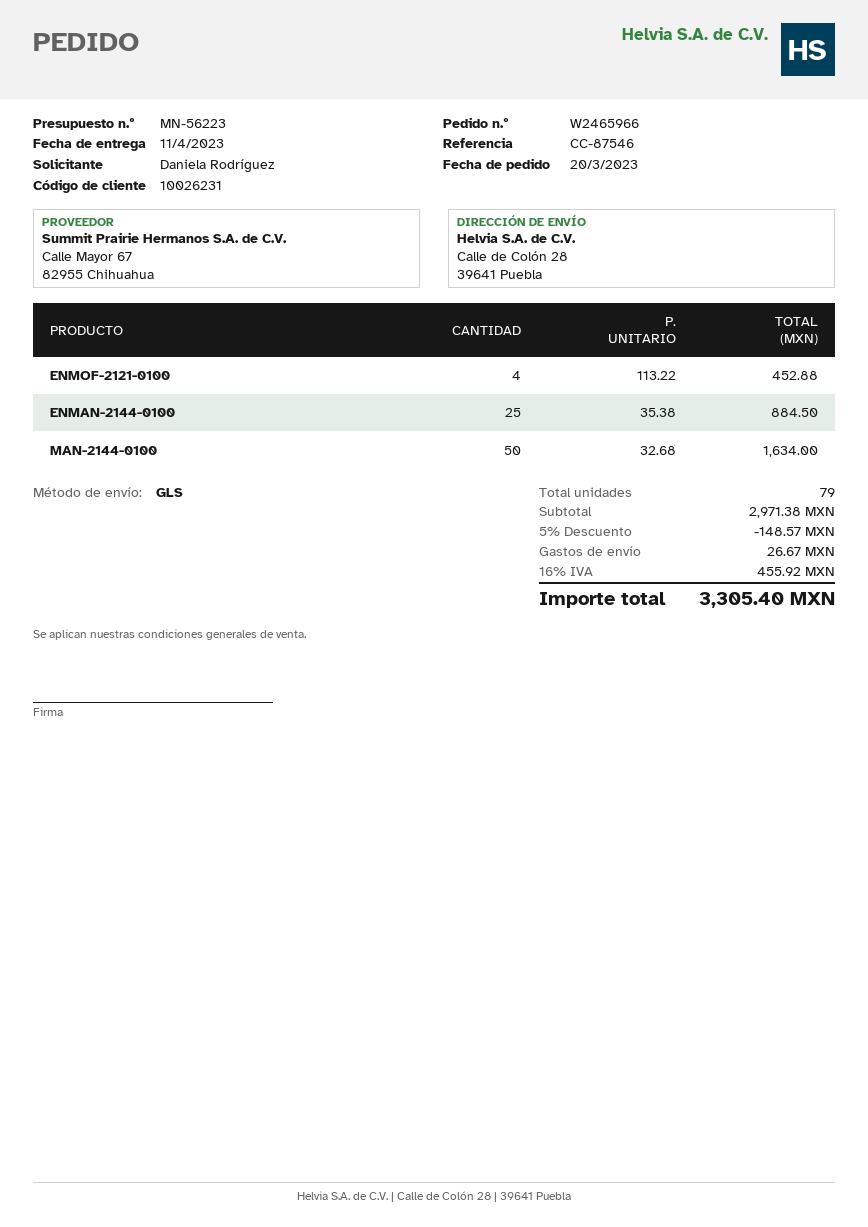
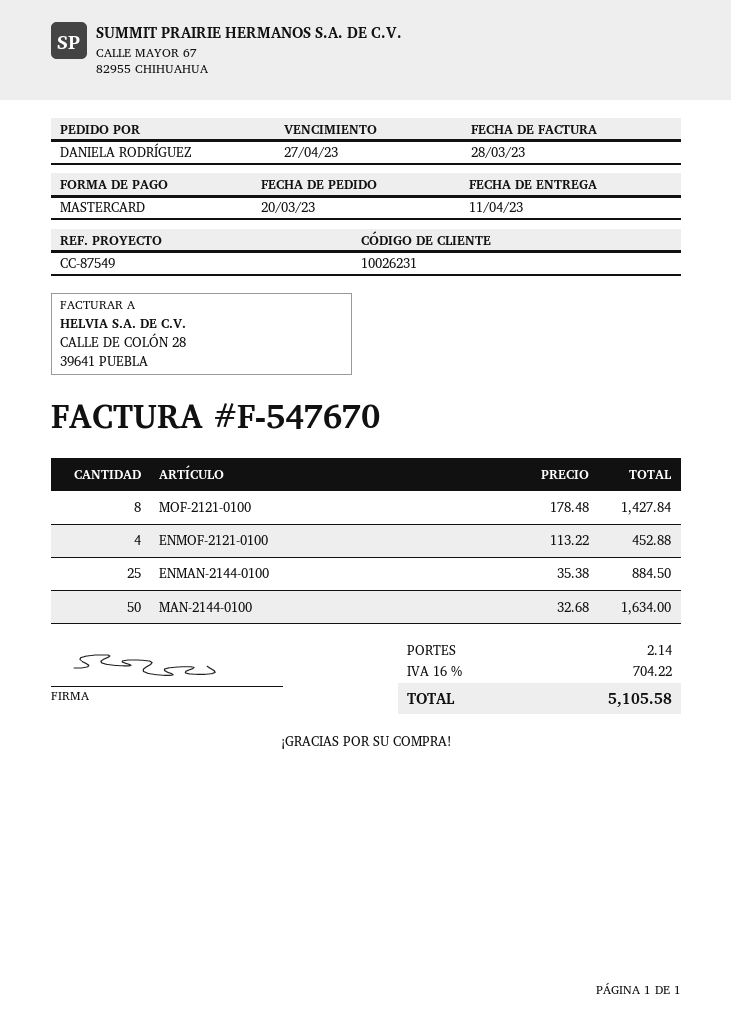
reference: CC-87546 -> CC-87549
MOF-2121-0100: none -> 8 x 178.48 = 1427.84
discount: 5% = 148.57 -> none
shipping: 26.67 -> 2.14
tax: 16% = 455.92 -> 16% = 704.22
total: 3305.40 -> 5105.58

